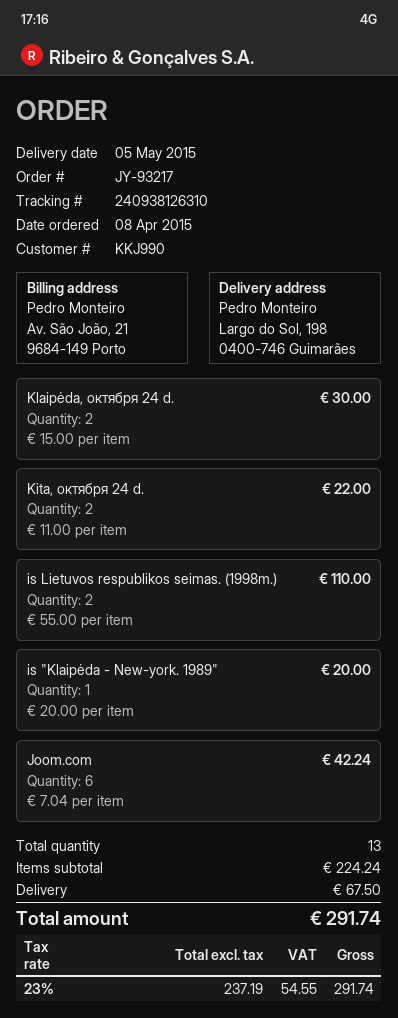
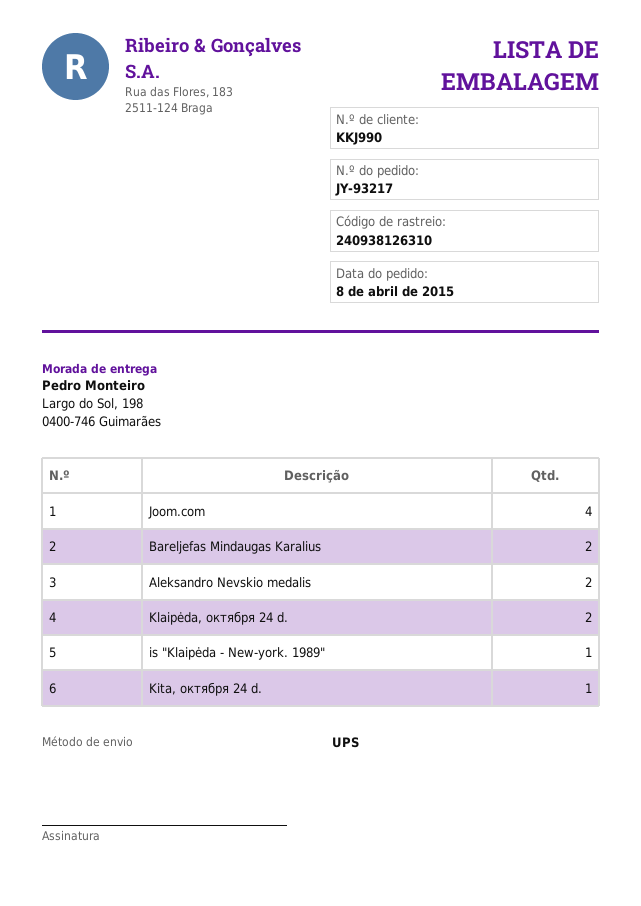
Kita, октября 24 d.: 2 -> 1
is Lietuvos respublikos seimas. (1998m.): 2 -> none
Joom.com: 6 -> 4
Bareljefas Mindaugas Karalius: none -> 2
Aleksandro Nevskio medalis: none -> 2

